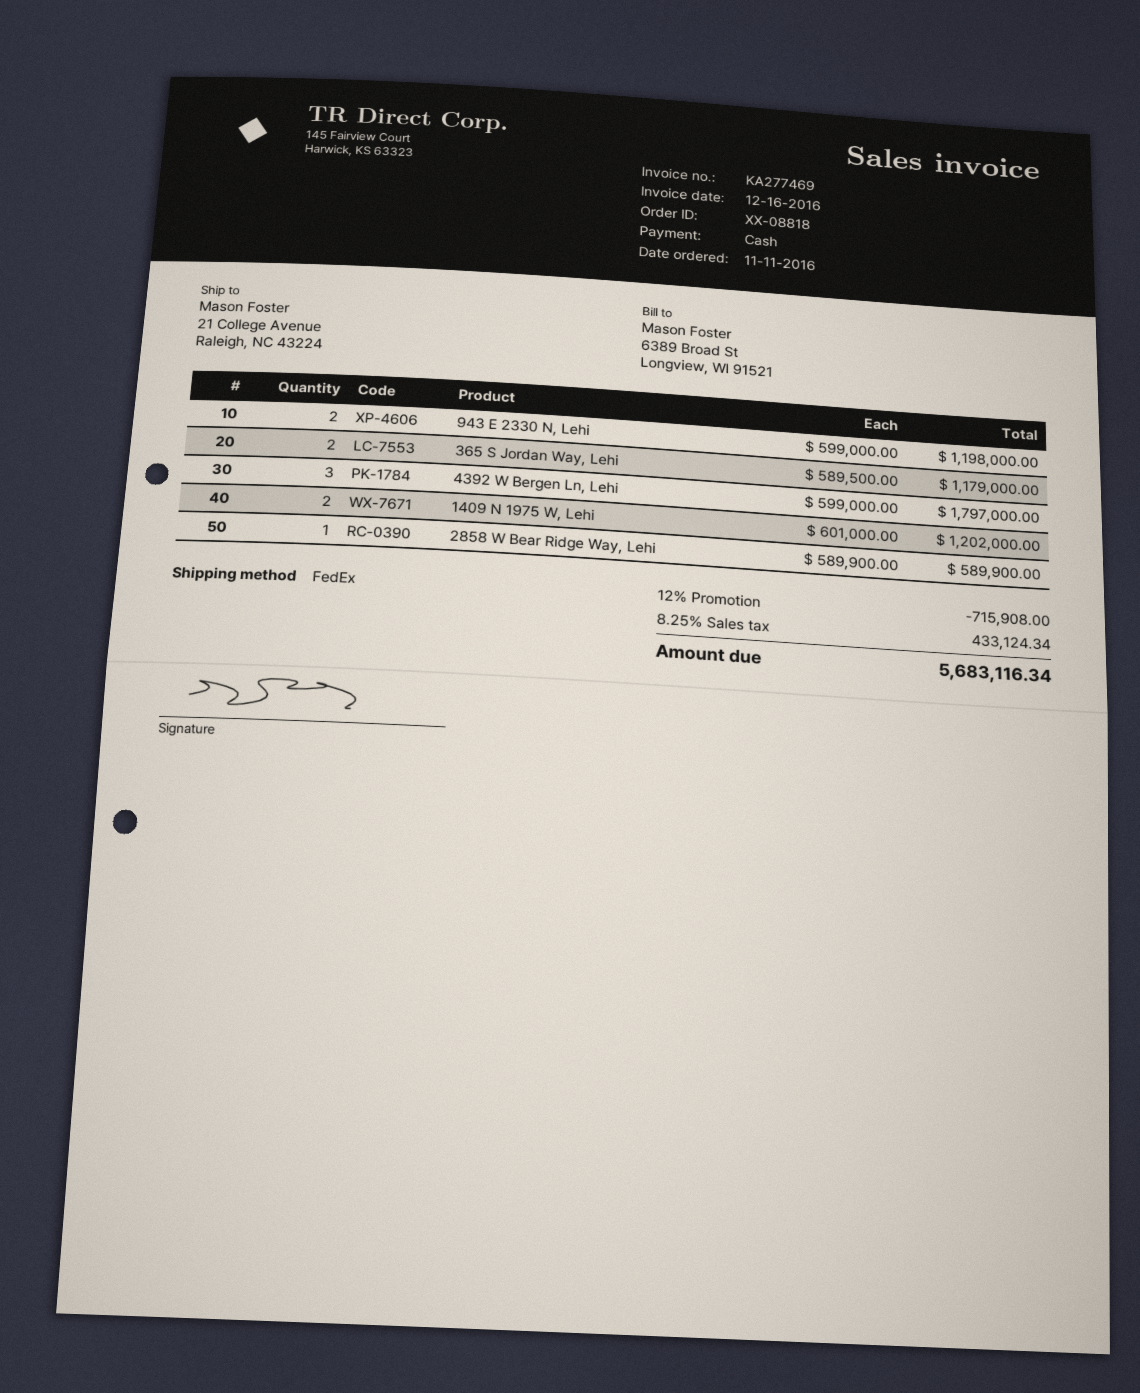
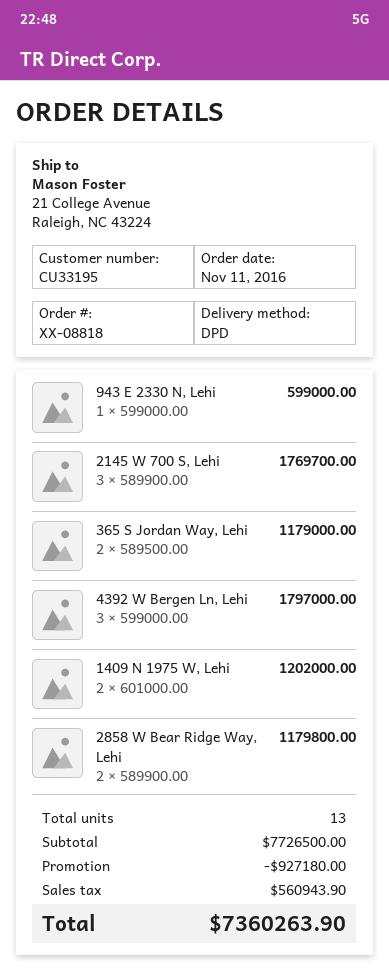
shipping method: FedEx -> DPD
943 E 2330 N, Lehi: 2 x 599000.00 = 1198000.00 -> 1 x 599000.00 = 599000.00
2858 W Bear Ridge Way, Lehi: 1 x 589900.00 = 589900.00 -> 2 x 589900.00 = 1179800.00
2145 W 700 S, Lehi: none -> 3 x 589900.00 = 1769700.00
discount: 715908.00 -> 927180.00
tax: 433124.34 -> 560943.90
total: 5683116.34 -> 7360263.90

